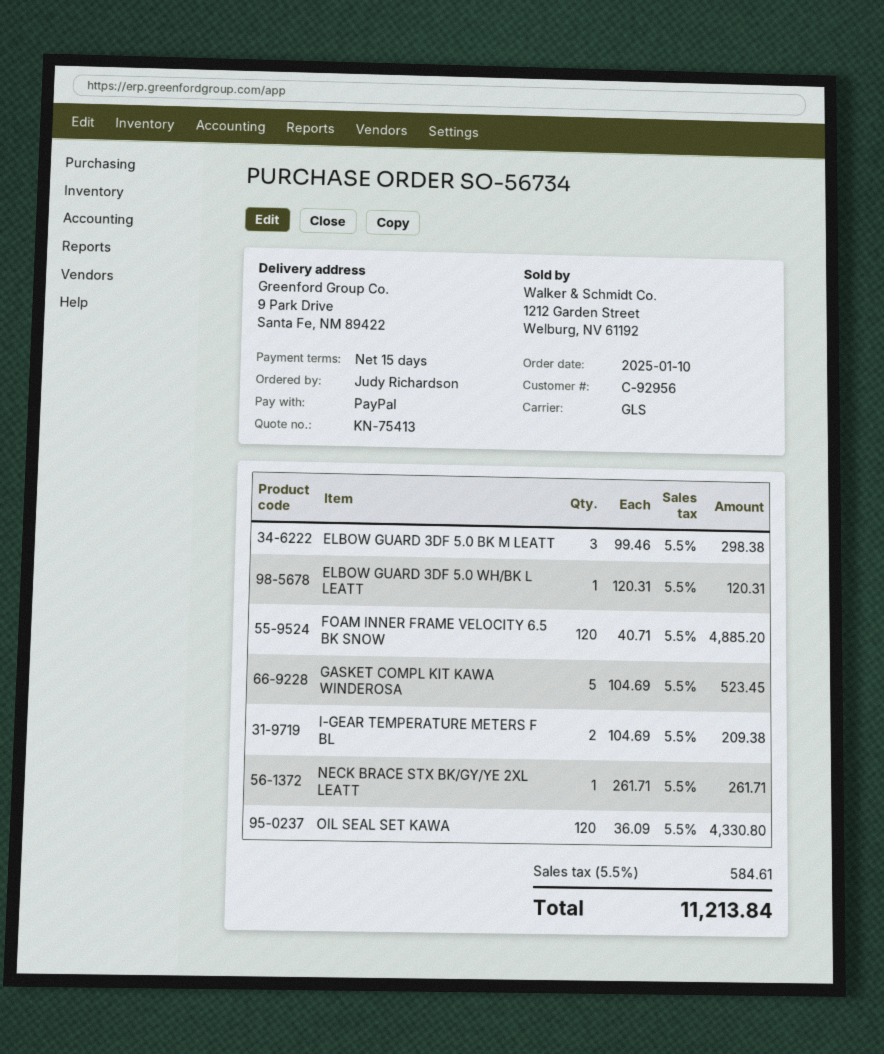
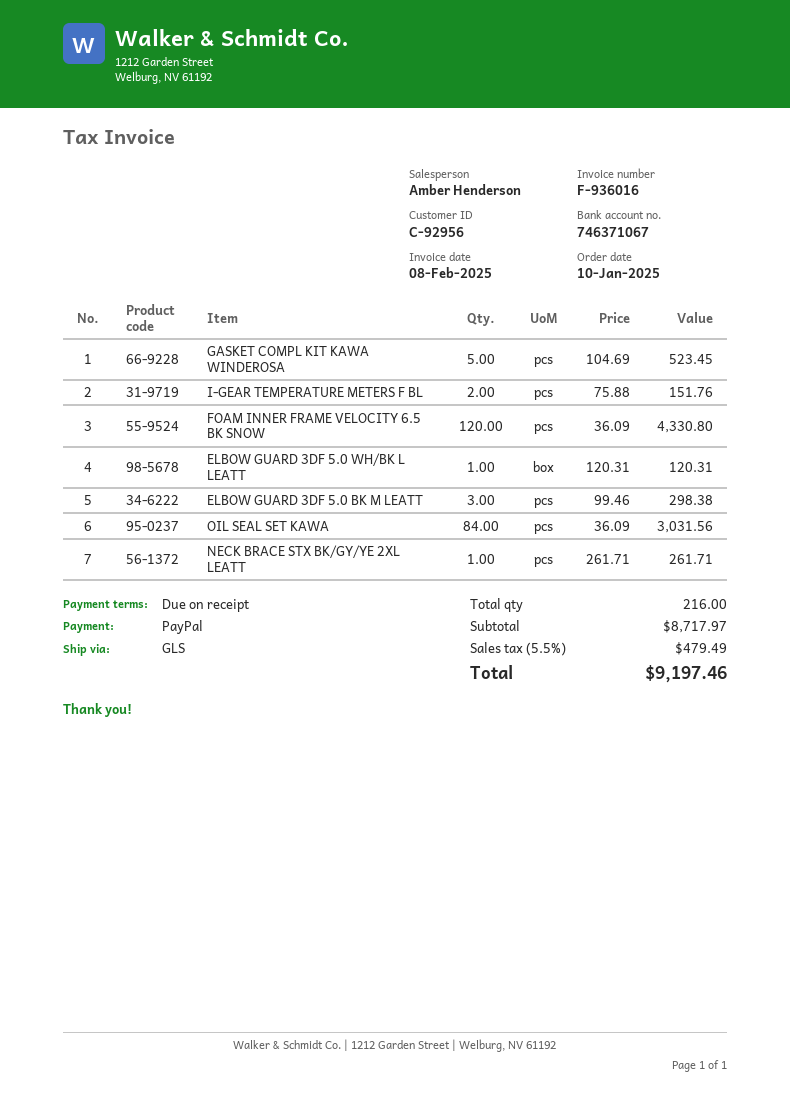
payment terms: 15 days -> on receipt
FOAM INNER FRAME VELOCITY 6.5 BK SNOW: 120 x 40.71 = 4885.20 -> 120 x 36.09 = 4330.80
I-GEAR TEMPERATURE METERS F BL: 2 x 104.69 = 209.38 -> 2 x 75.88 = 151.76
OIL SEAL SET KAWA: 120 x 36.09 = 4330.80 -> 84 x 36.09 = 3031.56
tax: 5.5% = 584.61 -> 5.5% = 479.49
total: 11213.84 -> 9197.46

